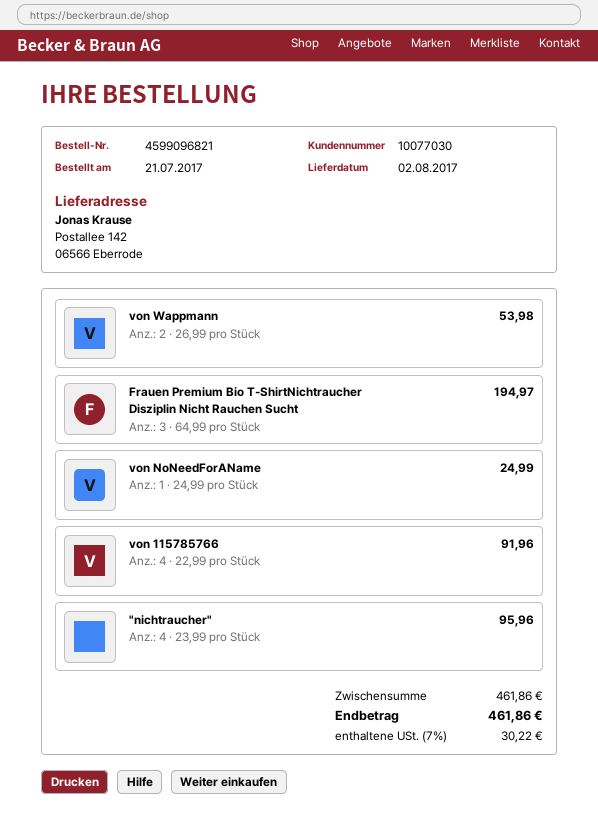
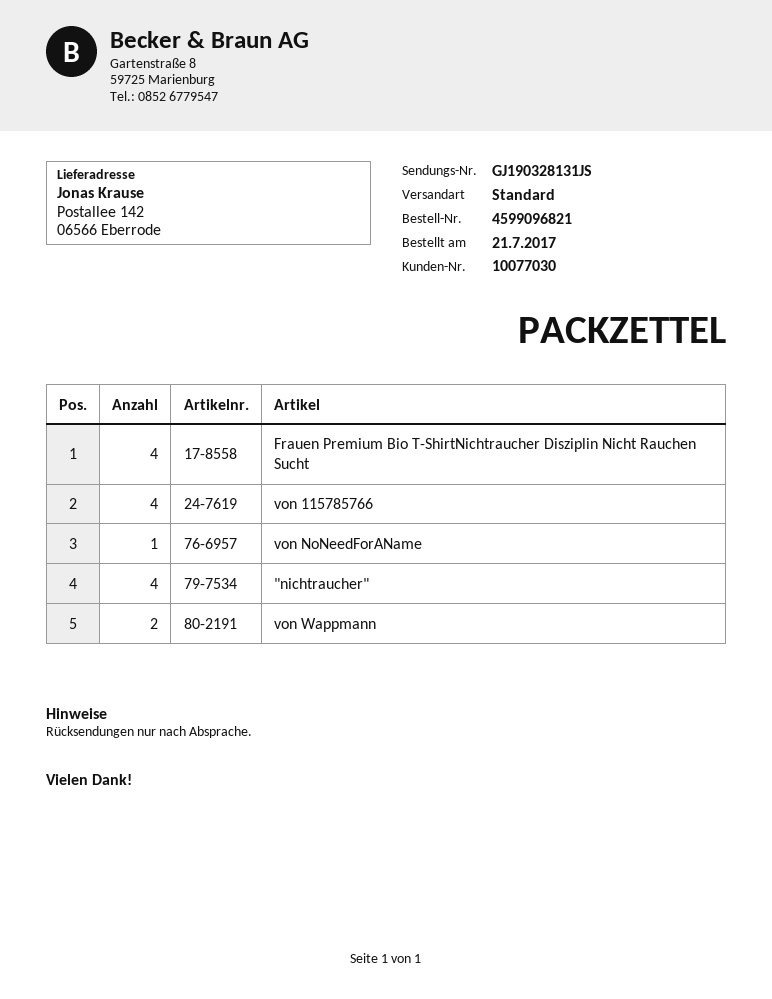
Frauen Premium Bio T-ShirtNichtraucher Disziplin Nicht Rauchen Sucht: 3 -> 4

